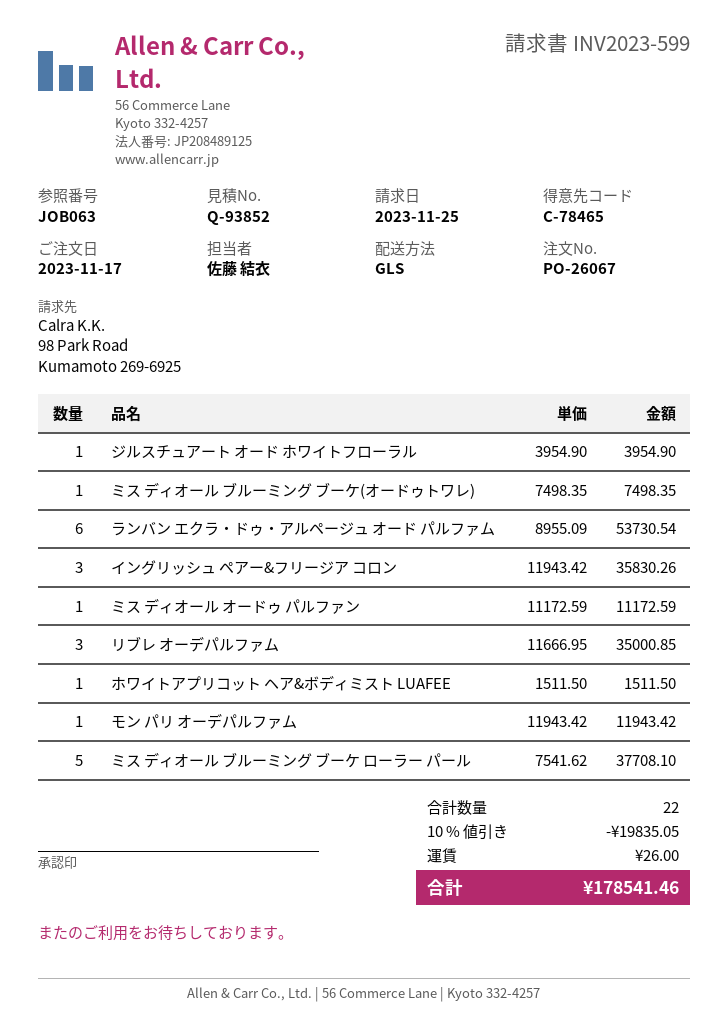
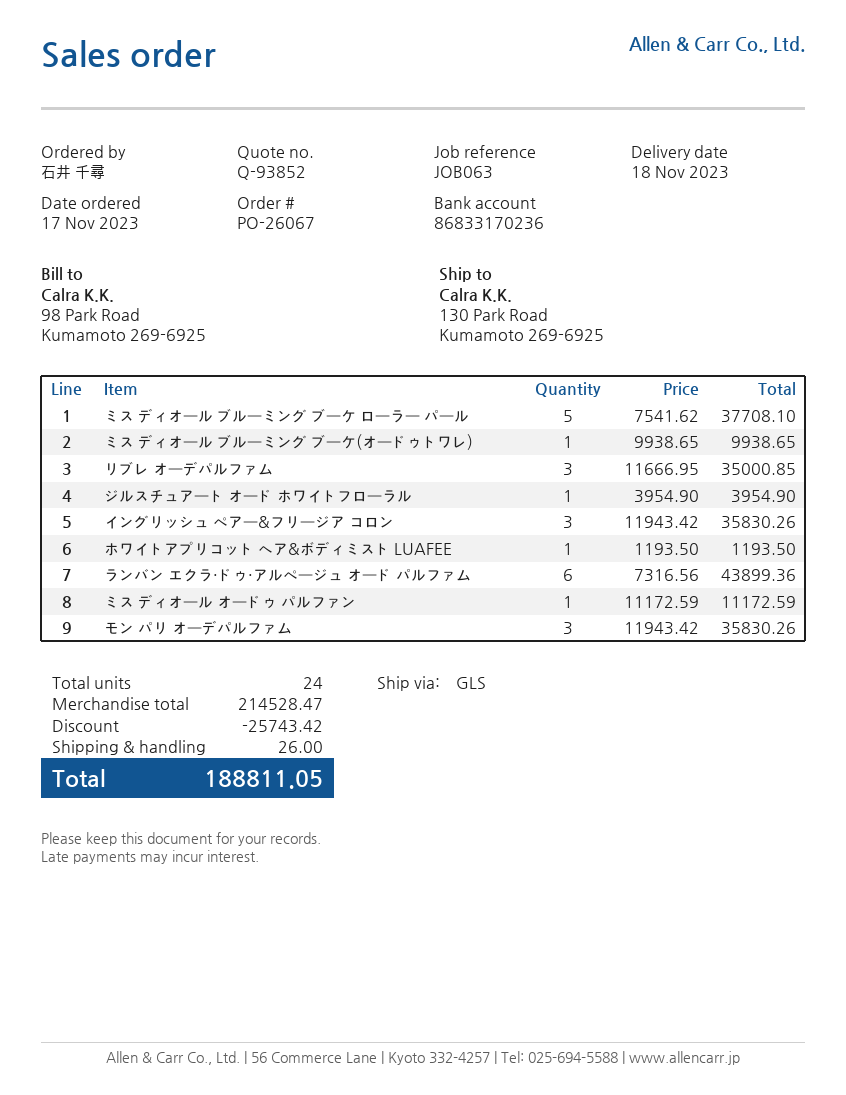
ミス ディオール ブルーミング ブーケ(オードゥトワレ): 1 x 7498.35 = 7498.35 -> 1 x 9938.65 = 9938.65
ランバン エクラ・ドゥ・アルページュ オード パルファム: 6 x 8955.09 = 53730.54 -> 6 x 7316.56 = 43899.36
ホワイトアプリコット ヘア&ボディミスト LUAFEE: 1 x 1511.50 = 1511.50 -> 1 x 1193.50 = 1193.50
モン パリ オーデパルファム: 1 x 11943.42 = 11943.42 -> 3 x 11943.42 = 35830.26
total quantity: 22 -> 24
discount: 19835.05 -> 25743.42
total: 178541.46 -> 188811.05

